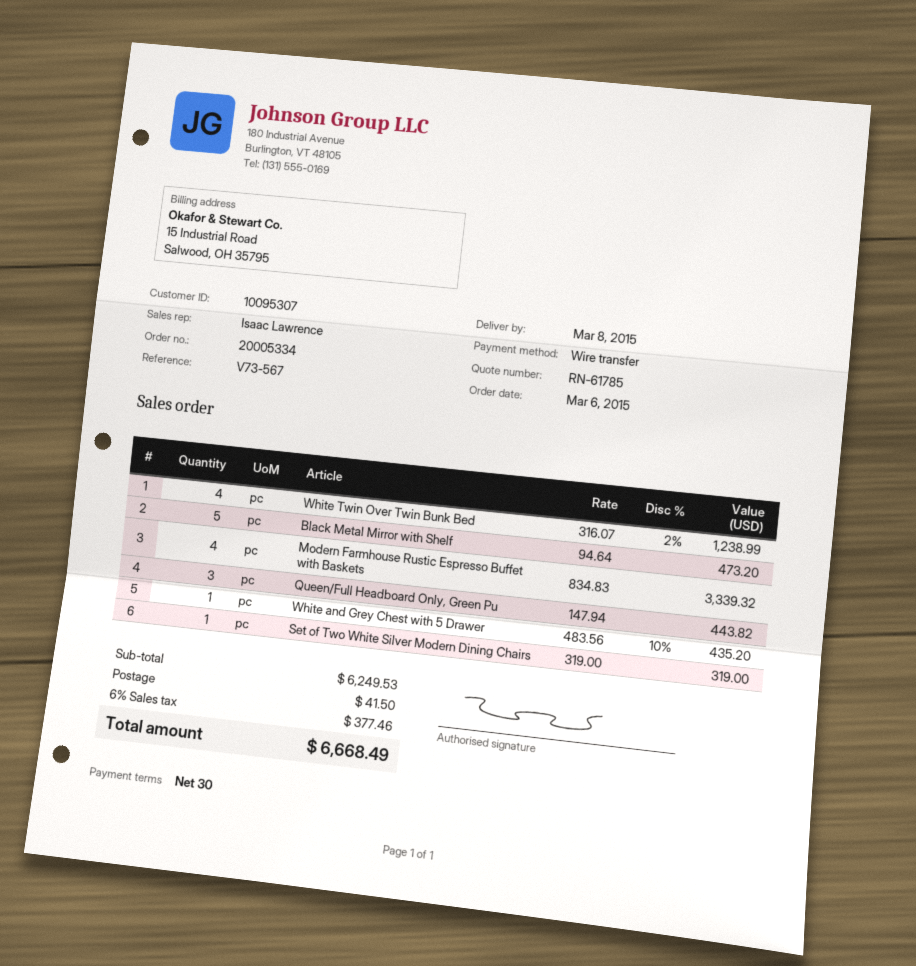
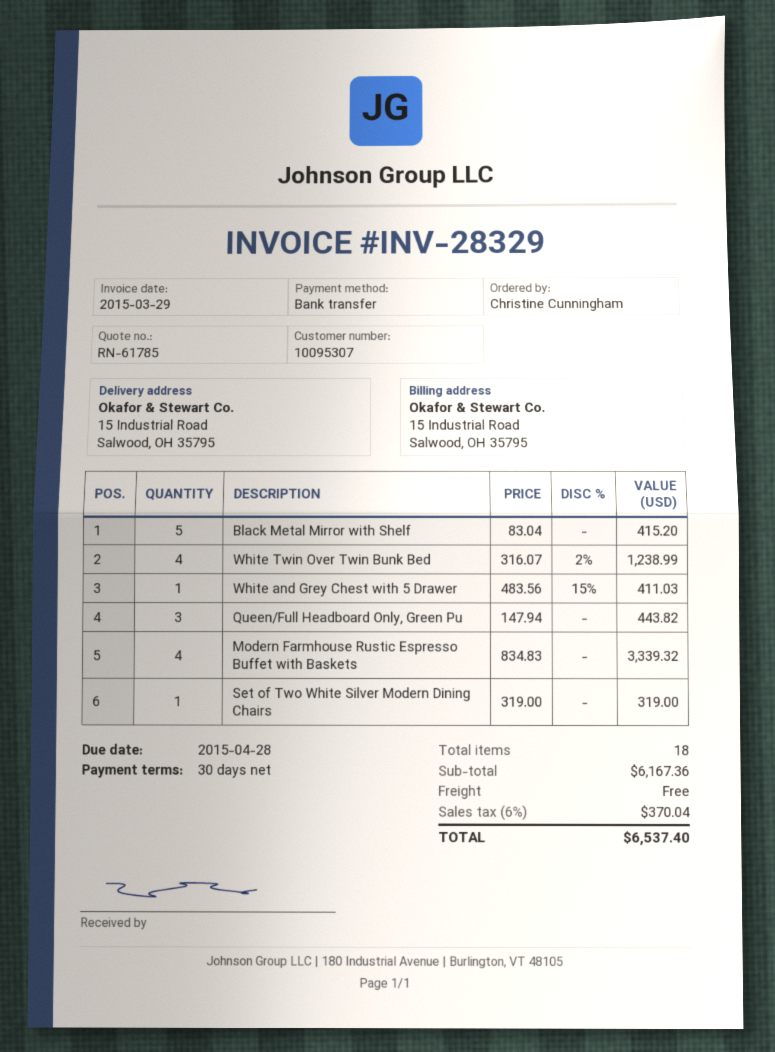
Black Metal Mirror with Shelf: 5 x 94.64 = 473.20 -> 5 x 83.04 = 415.20
White and Grey Chest with 5 Drawer: 1 x 483.56 - 10% = 435.20 -> 1 x 483.56 - 15% = 411.03
subtotal: 6249.53 -> 6167.36
shipping: 41.50 -> 0.00
tax: 6% = 377.46 -> 6% = 370.04
total: 6668.49 -> 6537.40

